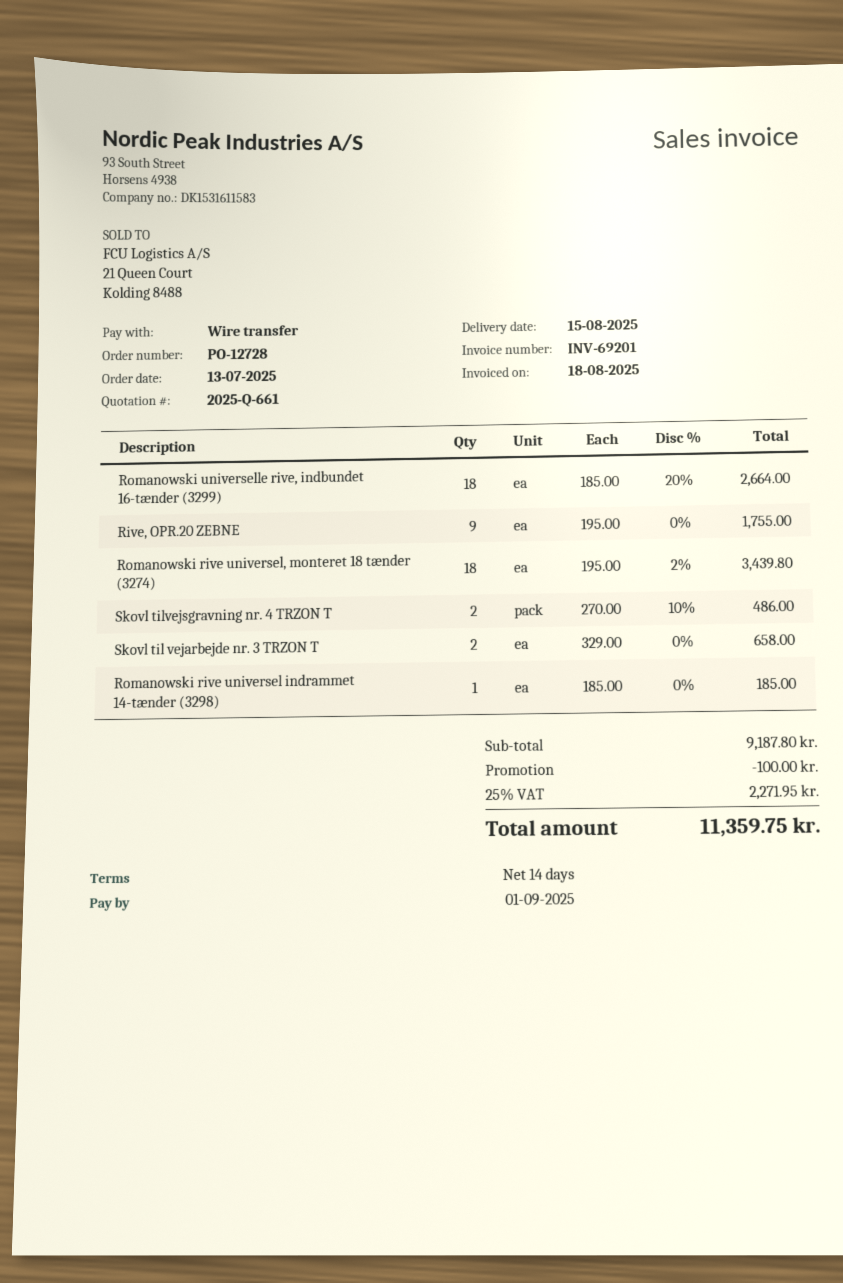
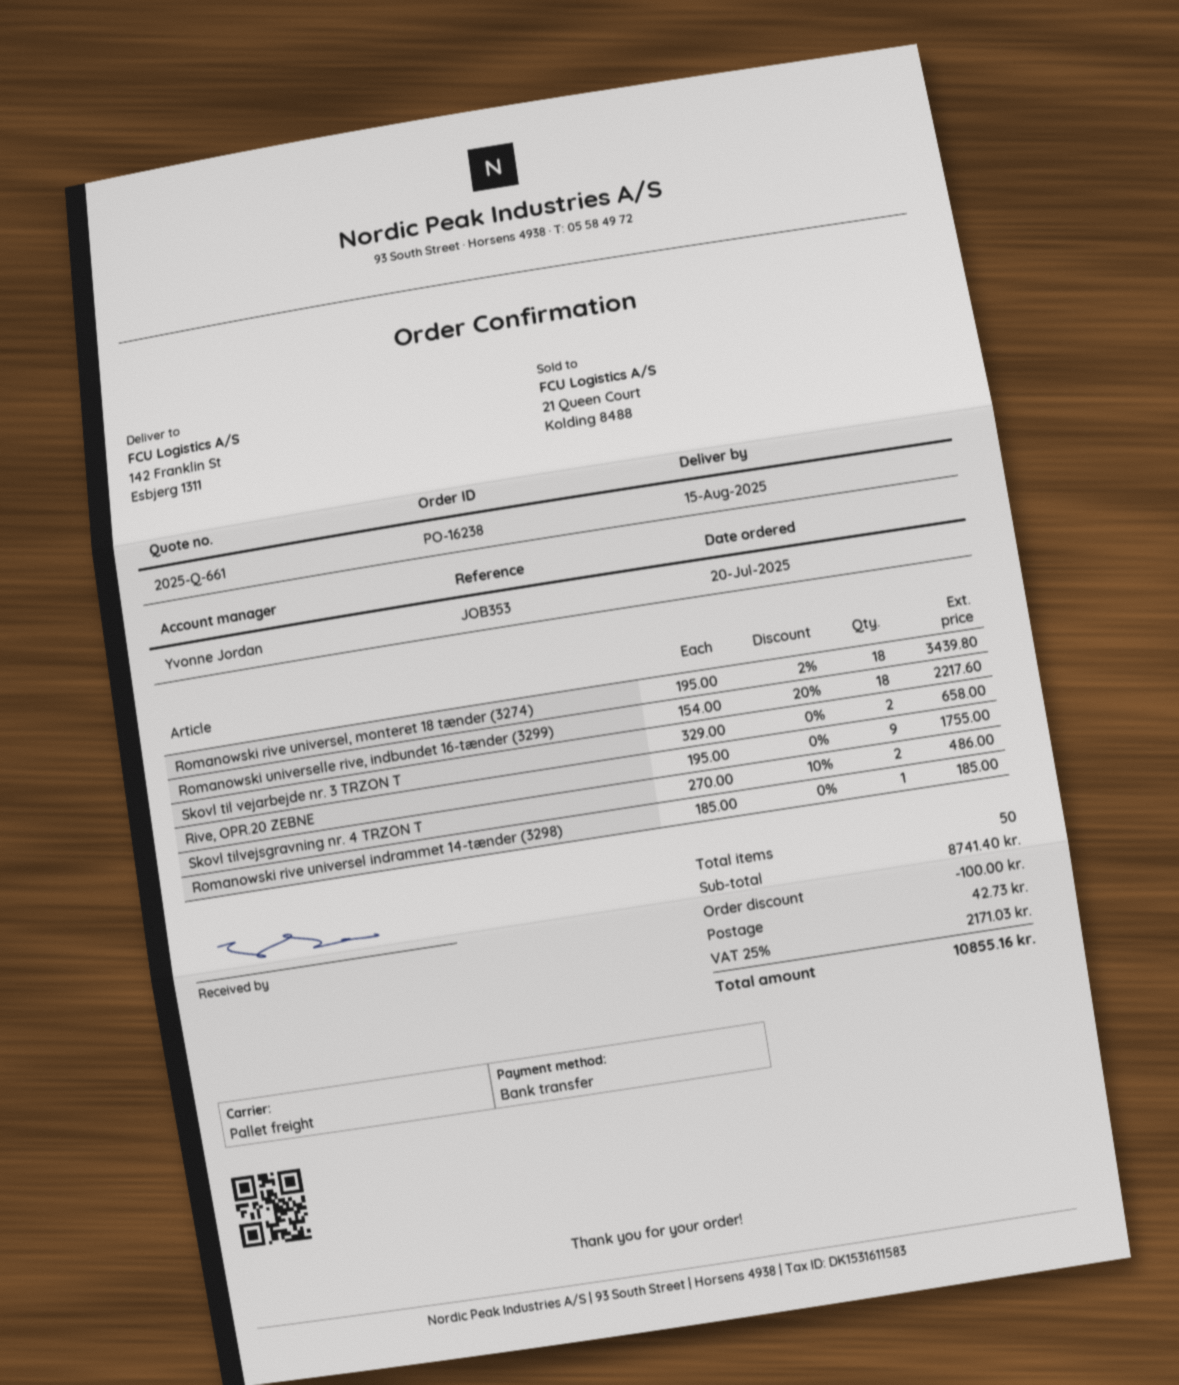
order number: PO-12728 -> PO-16238
order date: 2025-07-13 -> 2025-07-20
Romanowski universelle rive, indbundet 16-tænder (3299): 18 x 185.00 - 20% = 2664.00 -> 18 x 154.00 - 20% = 2217.60
subtotal: 9187.80 -> 8741.40
shipping: none -> 42.73
tax: 25% = 2271.95 -> 25% = 2171.03
total: 11359.75 -> 10855.16

